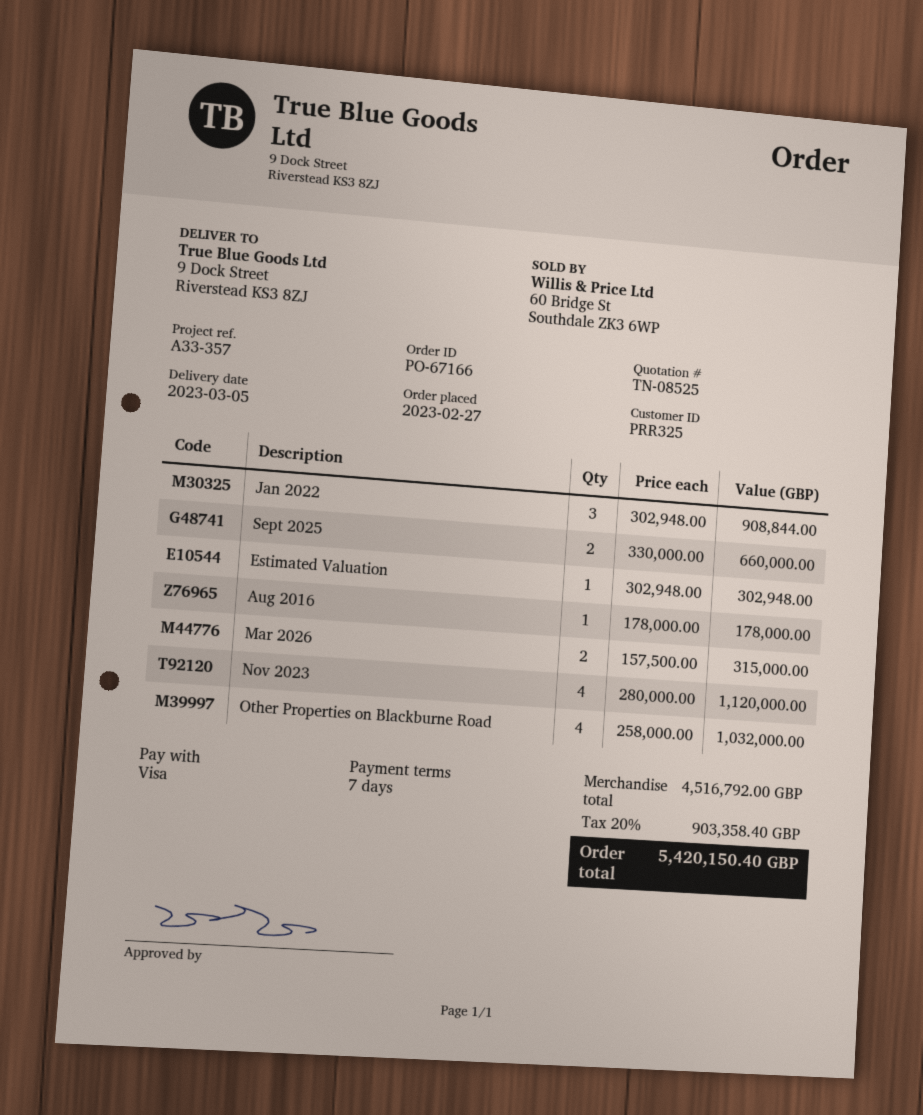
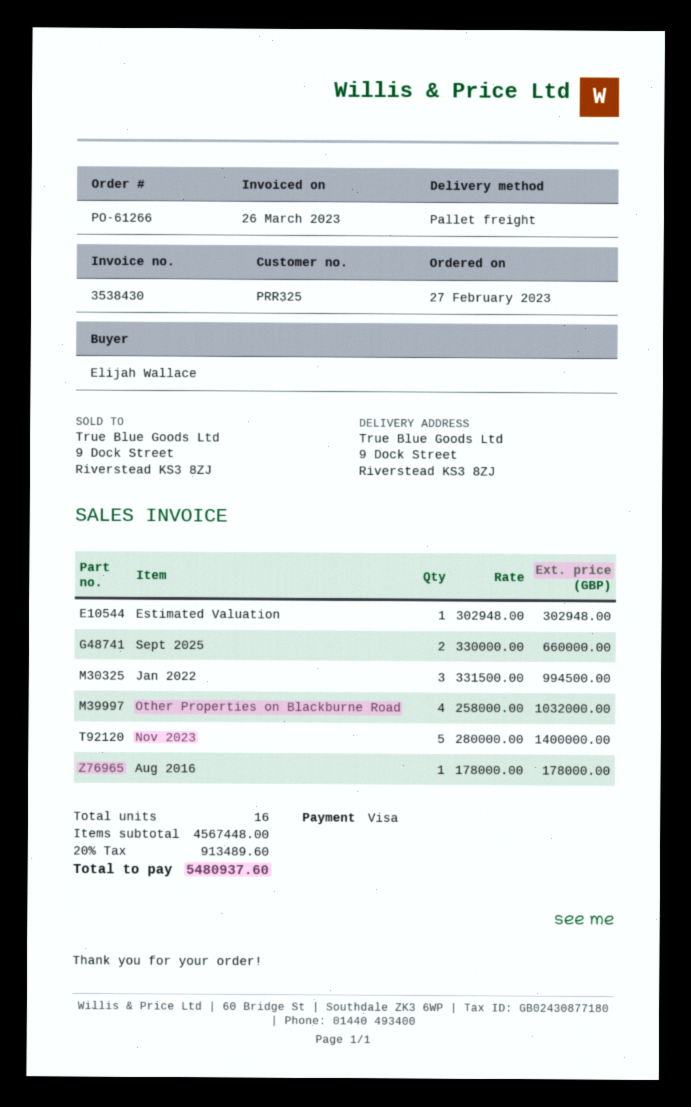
order number: PO-67166 -> PO-61266
Jan 2022: 3 x 302948.00 = 908844.00 -> 3 x 331500.00 = 994500.00
Mar 2026: 2 x 157500.00 = 315000.00 -> none
Nov 2023: 4 x 280000.00 = 1120000.00 -> 5 x 280000.00 = 1400000.00
subtotal: 4516792.00 -> 4567448.00
tax: 20% = 903358.40 -> 20% = 913489.60
total: 5420150.40 -> 5480937.60

